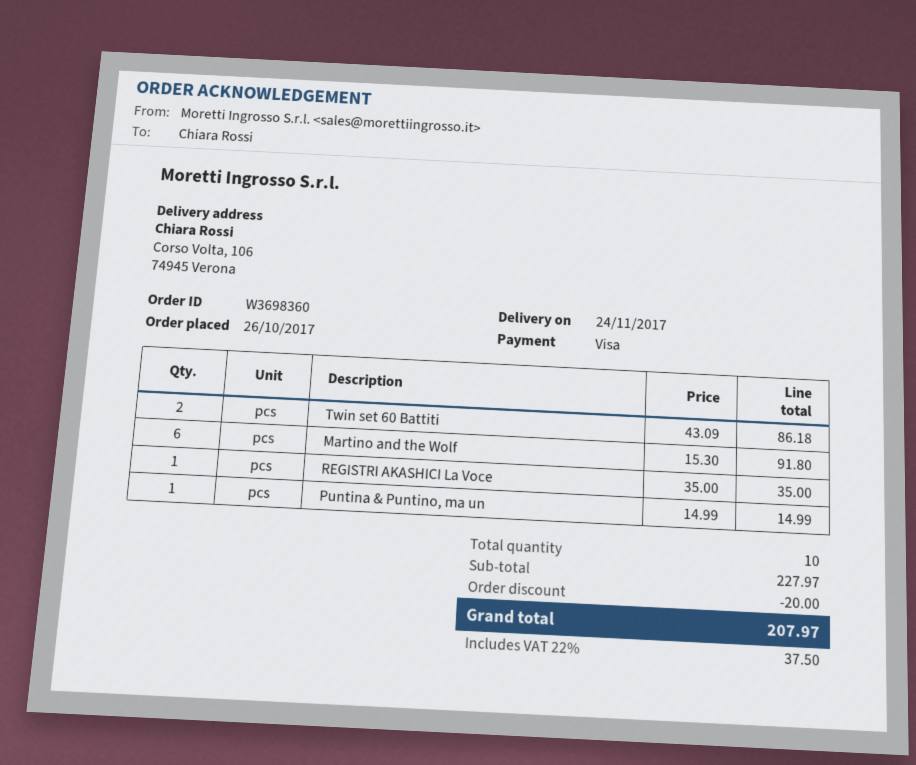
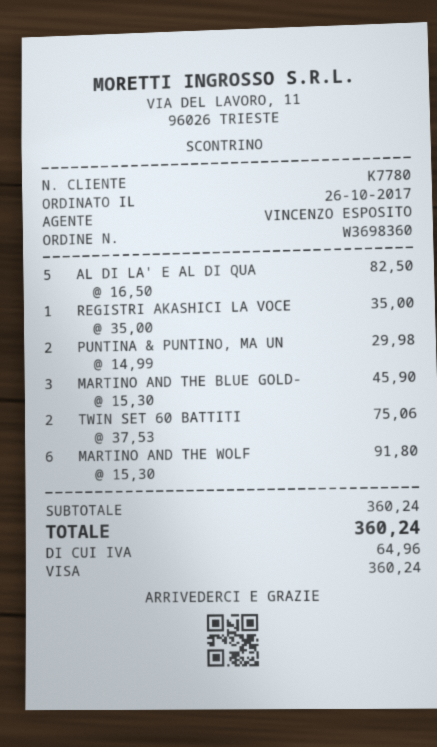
Twin set 60 Battiti: 2 x 43.09 = 86.18 -> 2 x 37.53 = 75.06
Puntina & Puntino, ma un: 1 x 14.99 = 14.99 -> 2 x 14.99 = 29.98
AL DI LA' E AL DI QUA: none -> 5 x 16.50 = 82.50
MARTINO AND THE BLUE GOLD-: none -> 3 x 15.30 = 45.90
subtotal: 227.97 -> 360.24
discount: 20.00 -> none
tax: 37.50 -> 64.96
total: 207.97 -> 360.24

